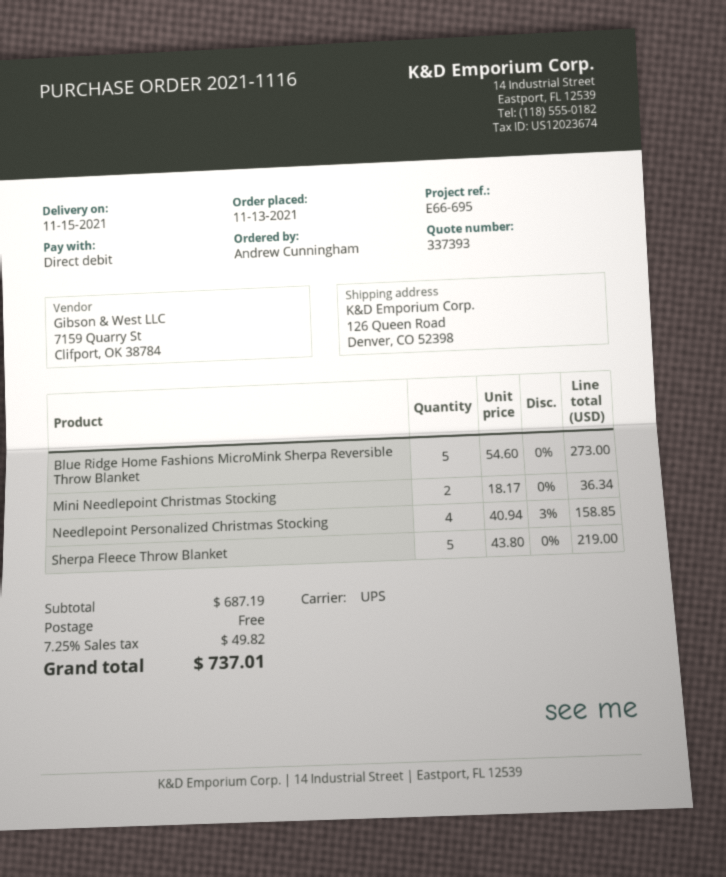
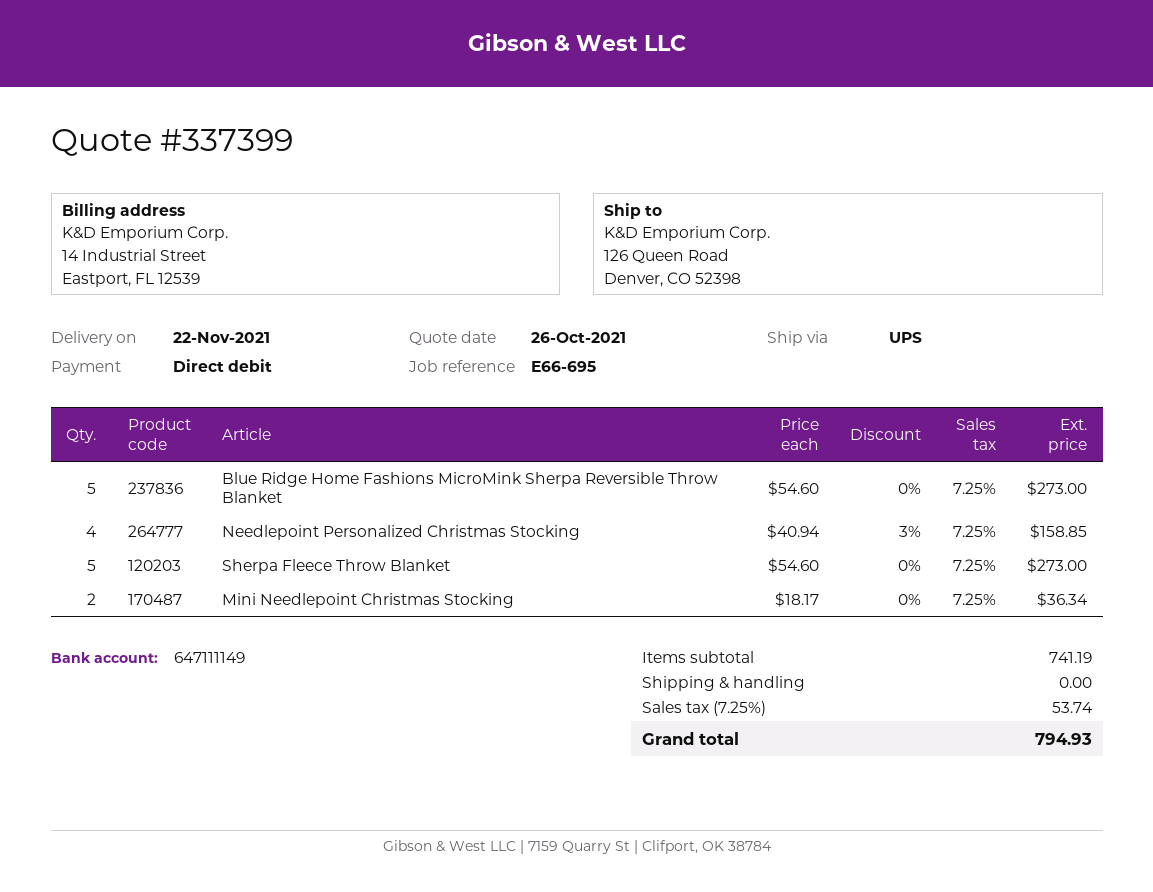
quote number: 337393 -> 337399
delivery date: 2021-11-15 -> 2021-11-22
Sherpa Fleece Throw Blanket: 5 x 43.80 = 219.00 -> 5 x 54.60 = 273.00
subtotal: 687.19 -> 741.19
tax: 7.25% = 49.82 -> 7.25% = 53.74
total: 737.01 -> 794.93

